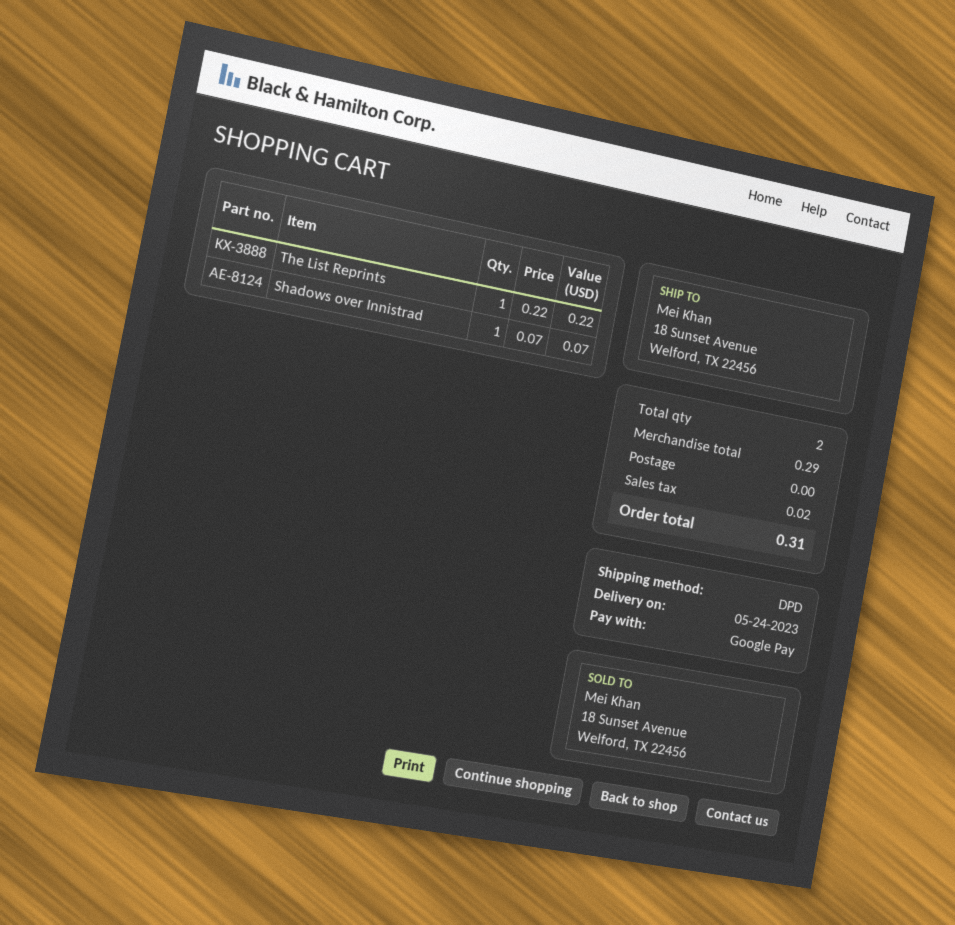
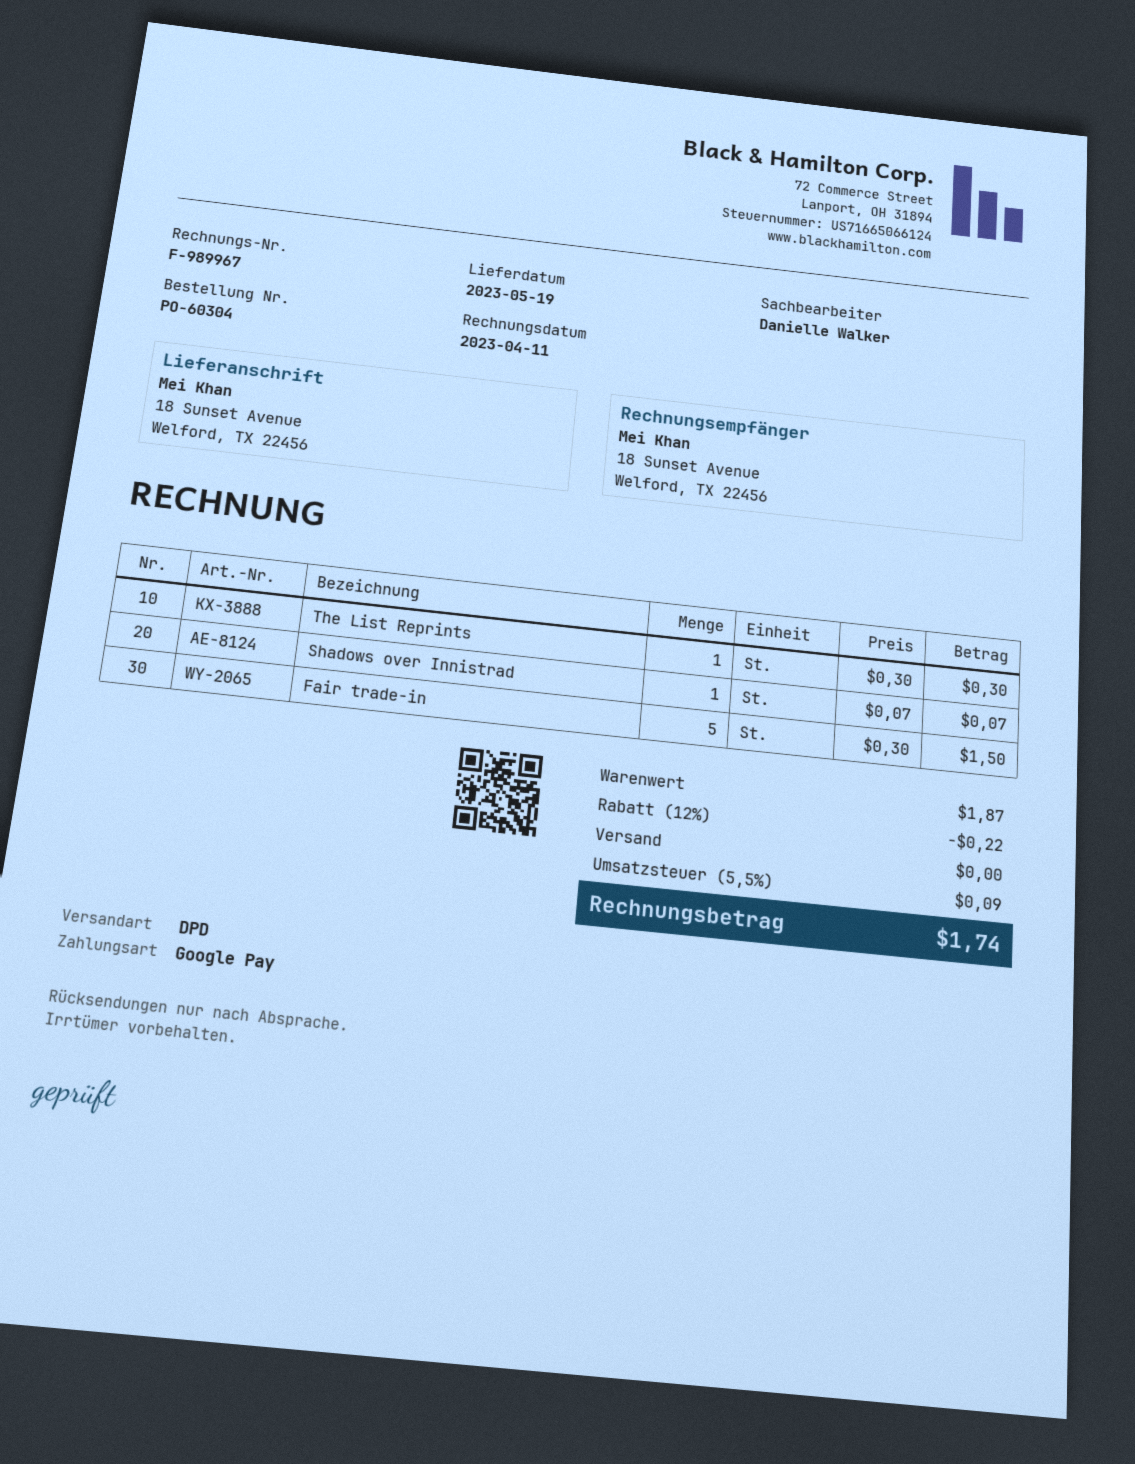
delivery date: 2023-05-24 -> 2023-05-19
The List Reprints: 1 x 0.22 = 0.22 -> 1 x 0.30 = 0.30
Fair trade-in: none -> 5 x 0.30 = 1.50
subtotal: 0.29 -> 1.87
discount: none -> 12% = 0.22
tax: 0.02 -> 0.09
total: 0.31 -> 1.74

